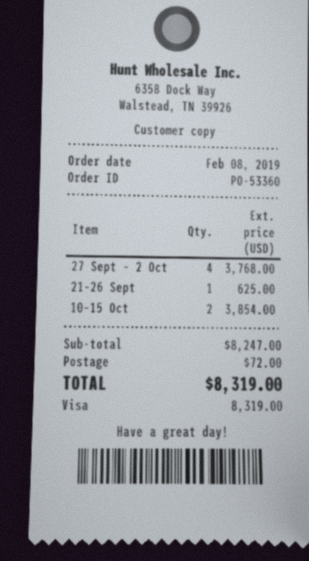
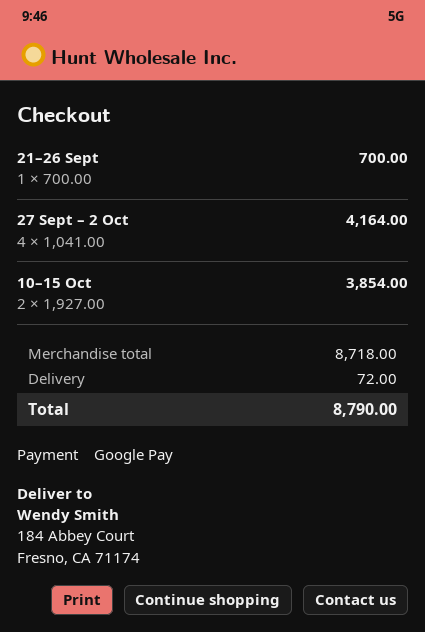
payment method: Visa -> Google Pay
27 Sept – 2 Oct: 4 for 3768.00 -> 4 for 4164.00
21–26 Sept: 1 for 625.00 -> 1 for 700.00
subtotal: 8247.00 -> 8718.00
total: 8319.00 -> 8790.00

